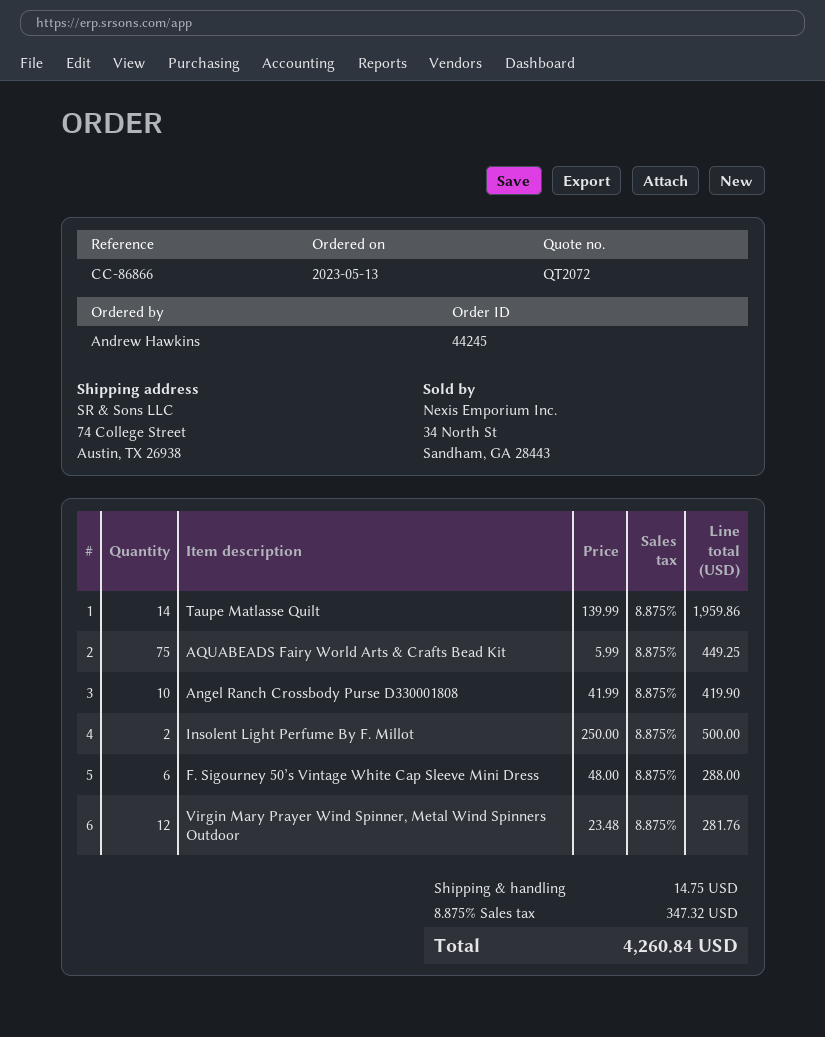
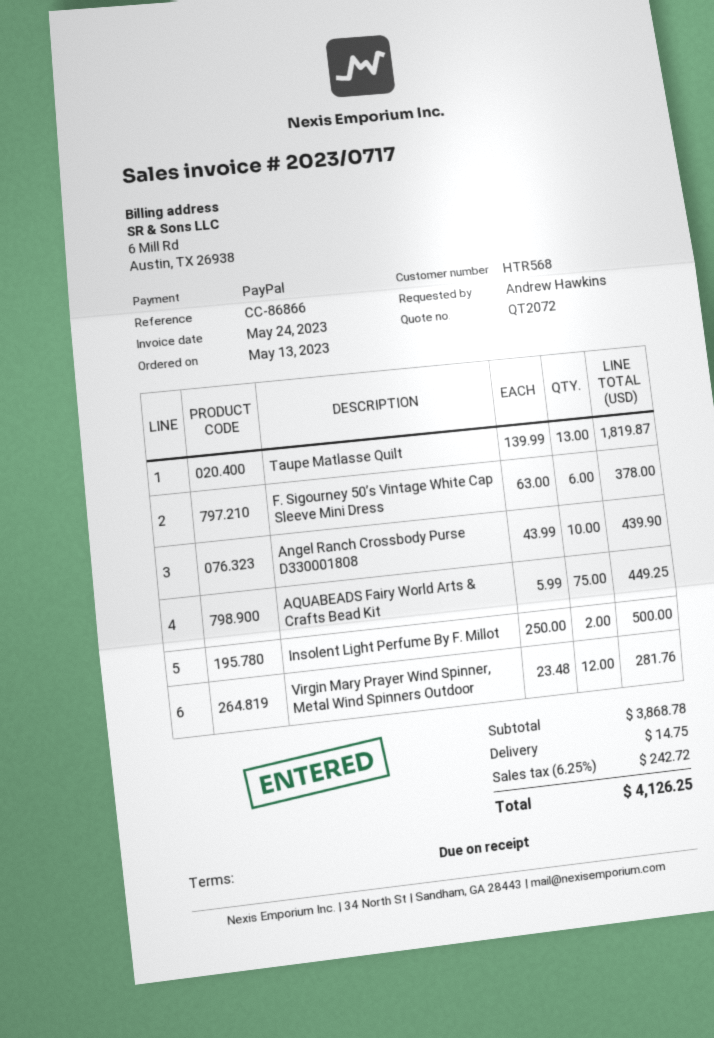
Taupe Matlasse Quilt: 14 x 139.99 = 1959.86 -> 13 x 139.99 = 1819.87
Angel Ranch Crossbody Purse D330001808: 10 x 41.99 = 419.90 -> 10 x 43.99 = 439.90
F. Sigourney 50’s Vintage White Cap Sleeve Mini Dress: 6 x 48.00 = 288.00 -> 6 x 63.00 = 378.00
tax: 8.875% = 347.32 -> 6.25% = 242.72
total: 4260.84 -> 4126.25

